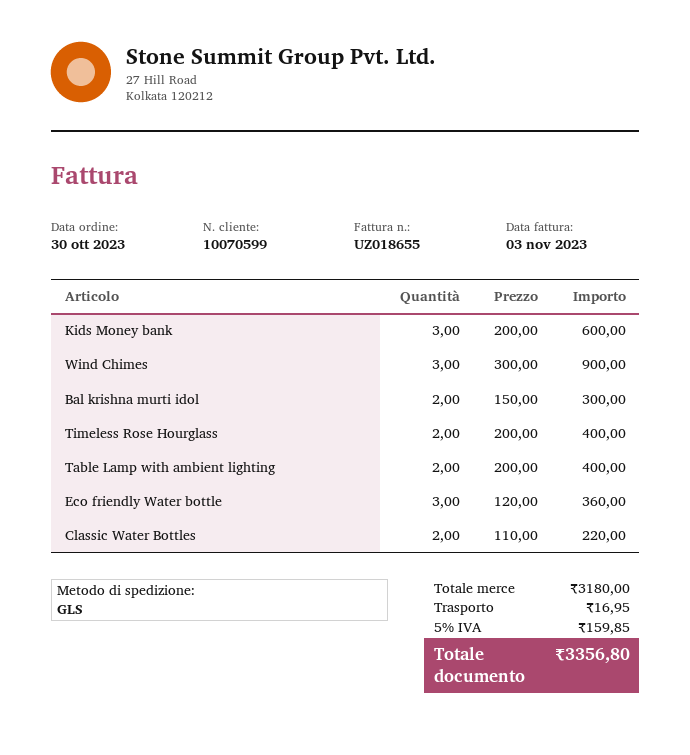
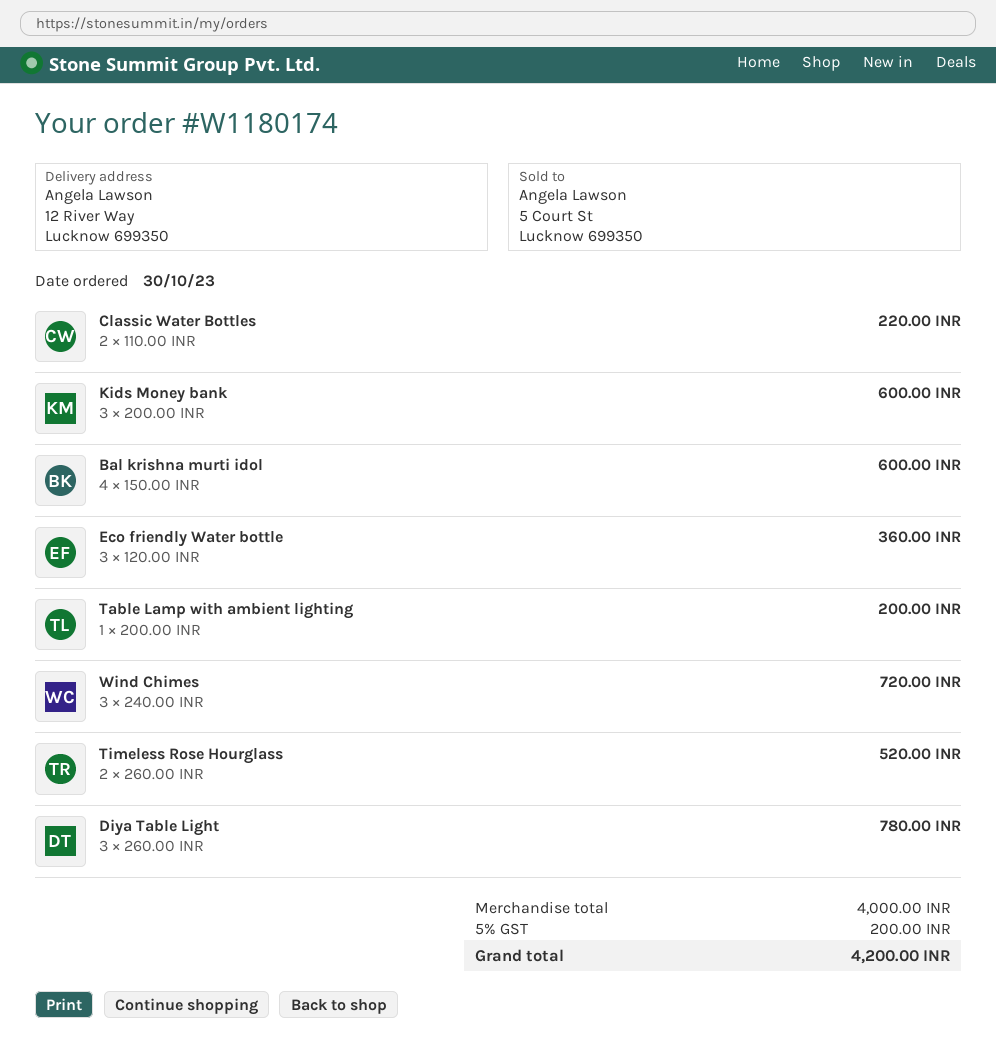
Wind Chimes: 3 x 300.00 = 900.00 -> 3 x 240.00 = 720.00
Bal krishna murti idol: 2 x 150.00 = 300.00 -> 4 x 150.00 = 600.00
Timeless Rose Hourglass: 2 x 200.00 = 400.00 -> 2 x 260.00 = 520.00
Table Lamp with ambient lighting: 2 x 200.00 = 400.00 -> 1 x 200.00 = 200.00
Diya Table Light: none -> 3 x 260.00 = 780.00
subtotal: 3180.00 -> 4000.00
shipping: 16.95 -> none
tax: 5% = 159.85 -> 5% = 200.00
total: 3356.80 -> 4200.00

